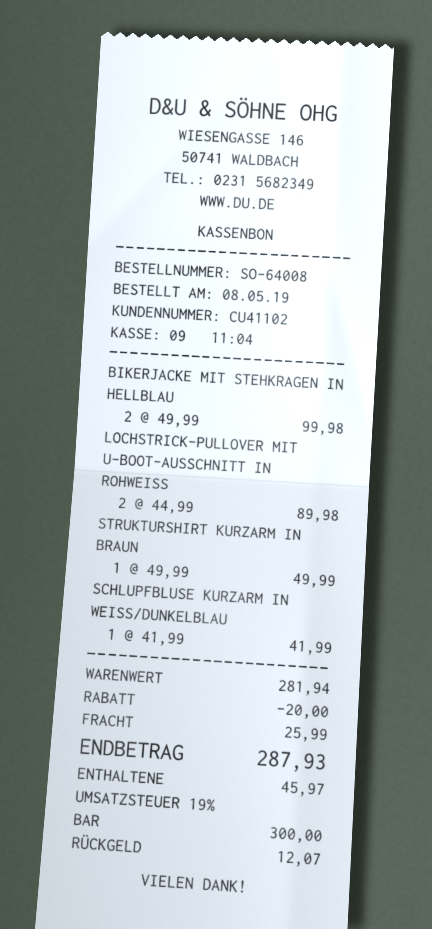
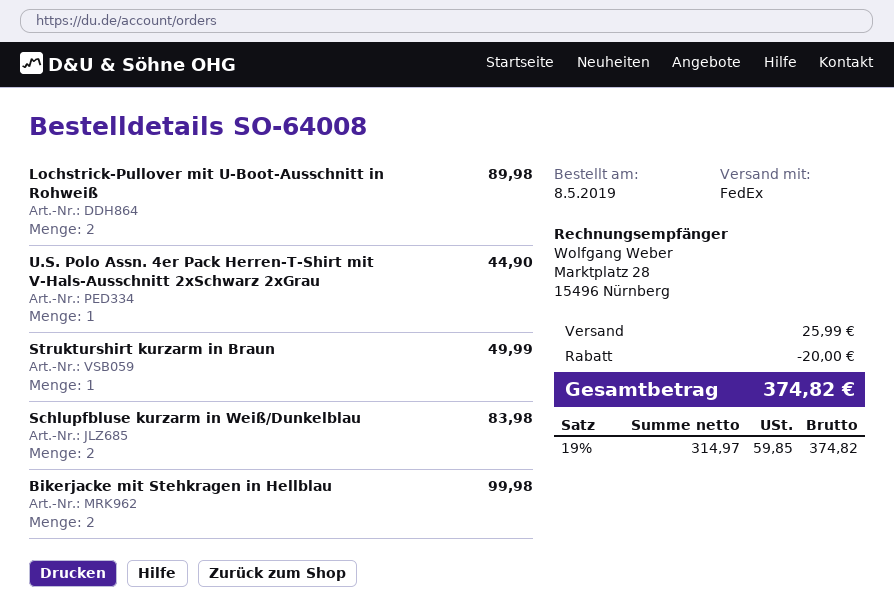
SCHLUPFBLUSE KURZARM IN WEISS/DUNKELBLAU: 1 for 41.99 -> 2 for 83.98
U.S. Polo Assn. 4er Pack Herren-T-Shirt mit V-Hals-Ausschnitt 2xSchwarz 2xGrau: none -> 1 for 44.90
tax: 19% = 45.97 -> 19% = 59.85
total: 287.93 -> 374.82

